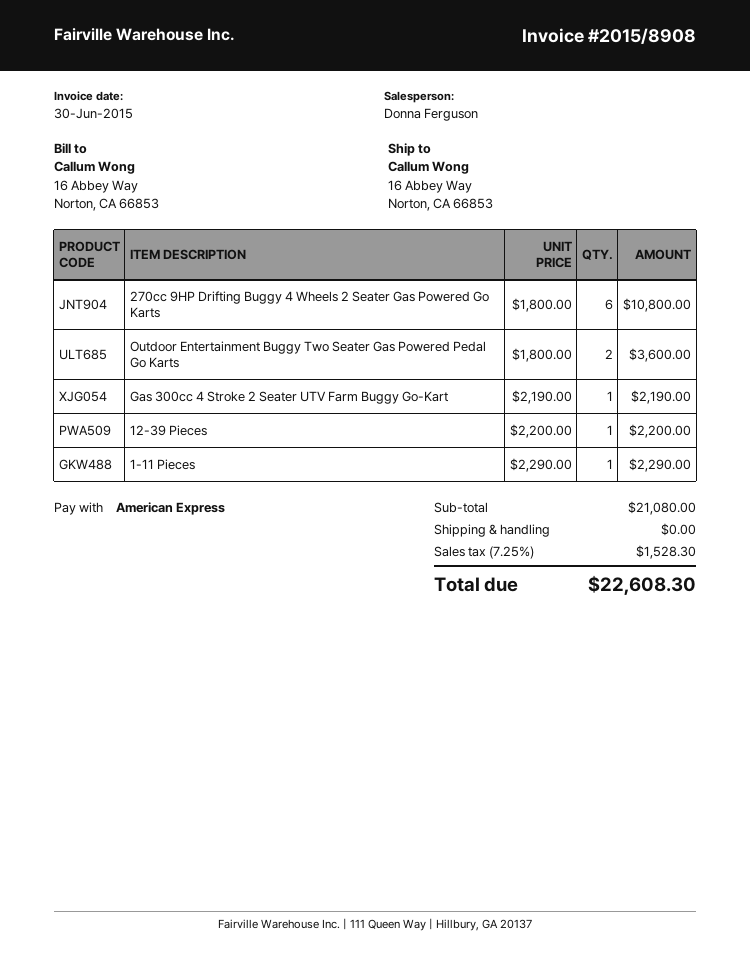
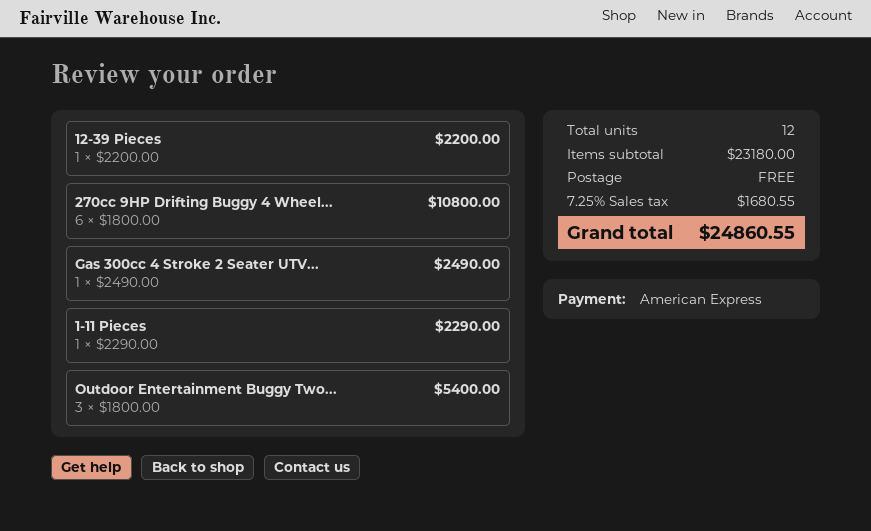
Outdoor Entertainment Buggy Two Seater Gas Powered Pedal Go Karts: 2 x 1800.00 = 3600.00 -> 3 x 1800.00 = 5400.00
Gas 300cc 4 Stroke 2 Seater UTV Farm Buggy Go-Kart: 1 x 2190.00 = 2190.00 -> 1 x 2490.00 = 2490.00
subtotal: 21080.00 -> 23180.00
tax: 7.25% = 1528.30 -> 7.25% = 1680.55
total: 22608.30 -> 24860.55

